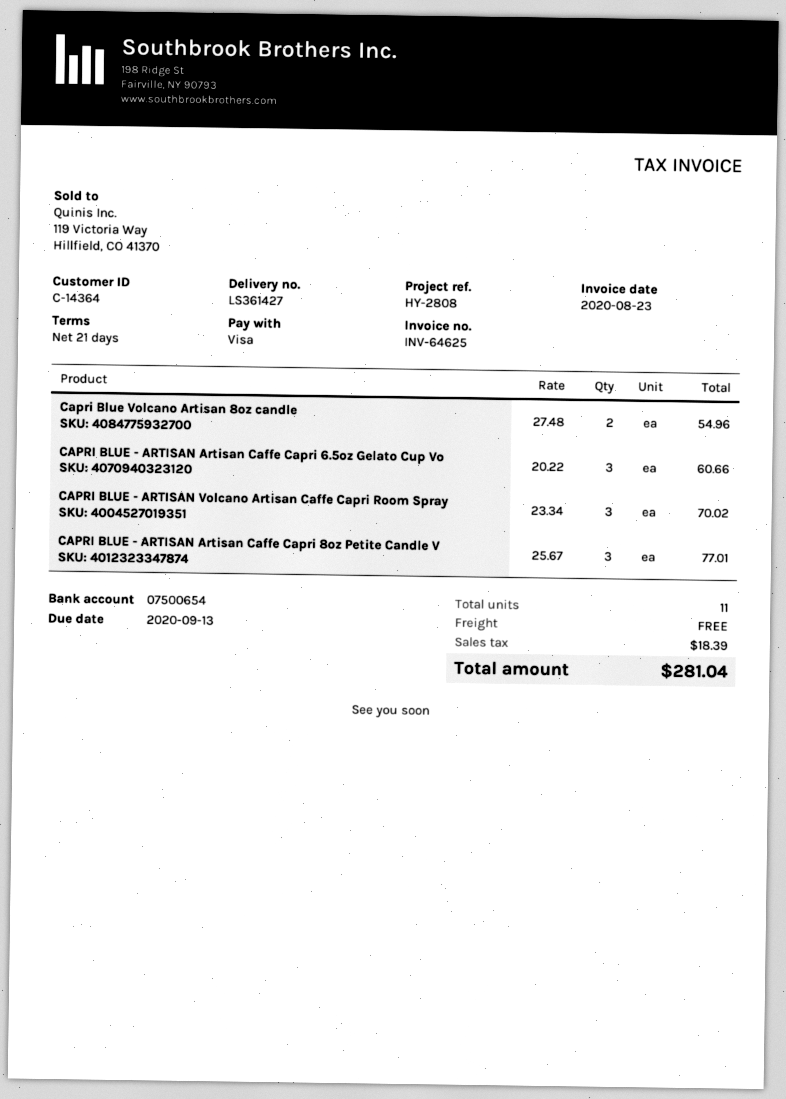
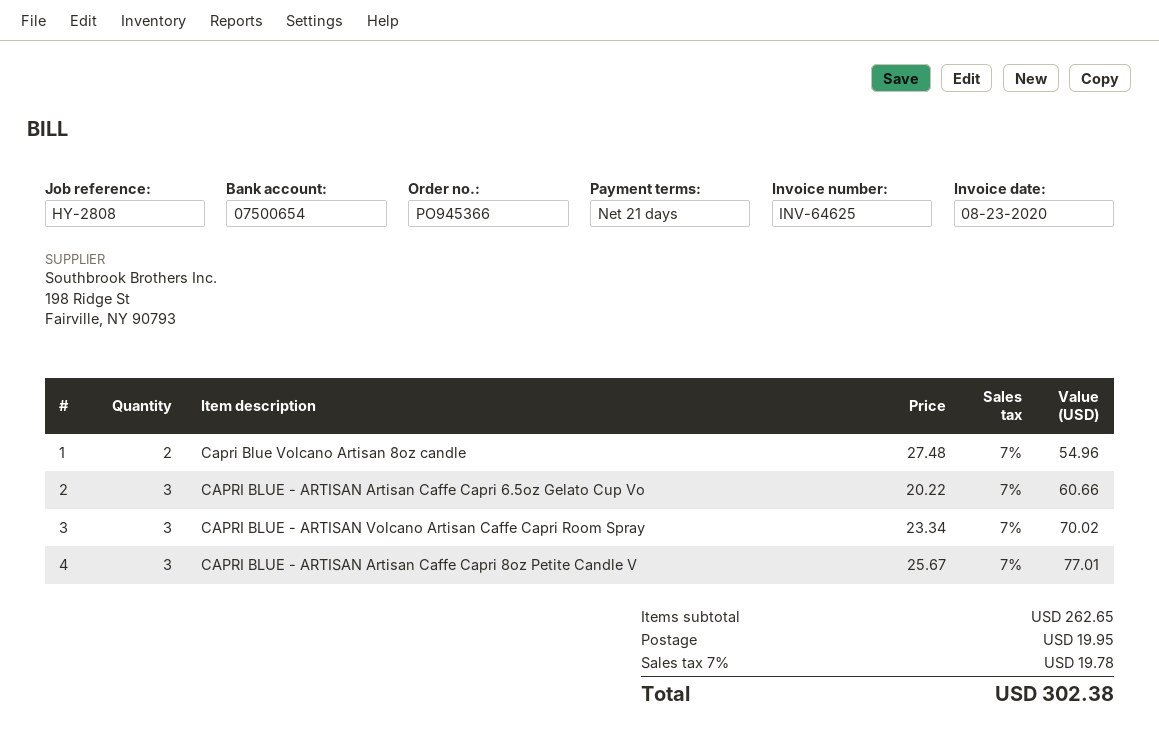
shipping: 0.00 -> 19.95
tax: 18.39 -> 19.78
total: 281.04 -> 302.38

